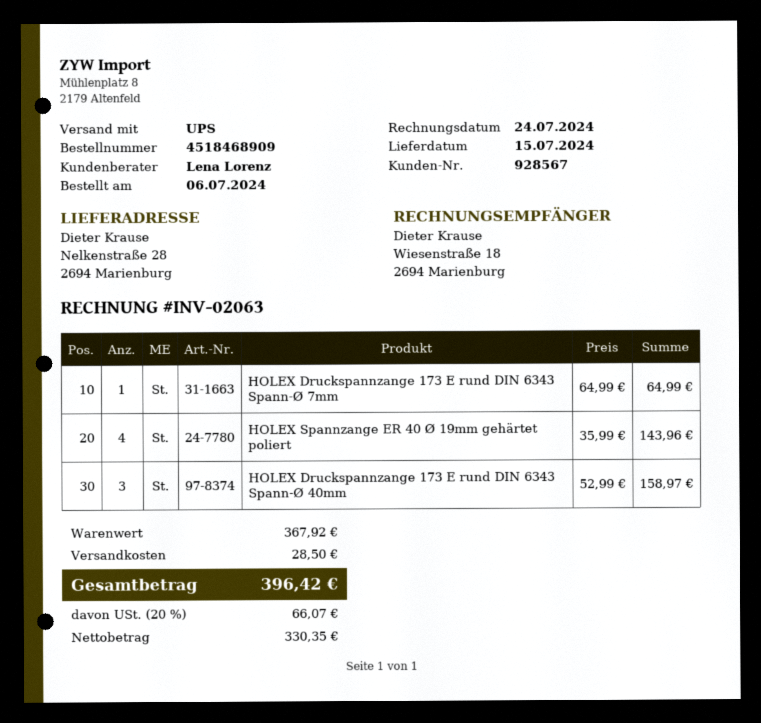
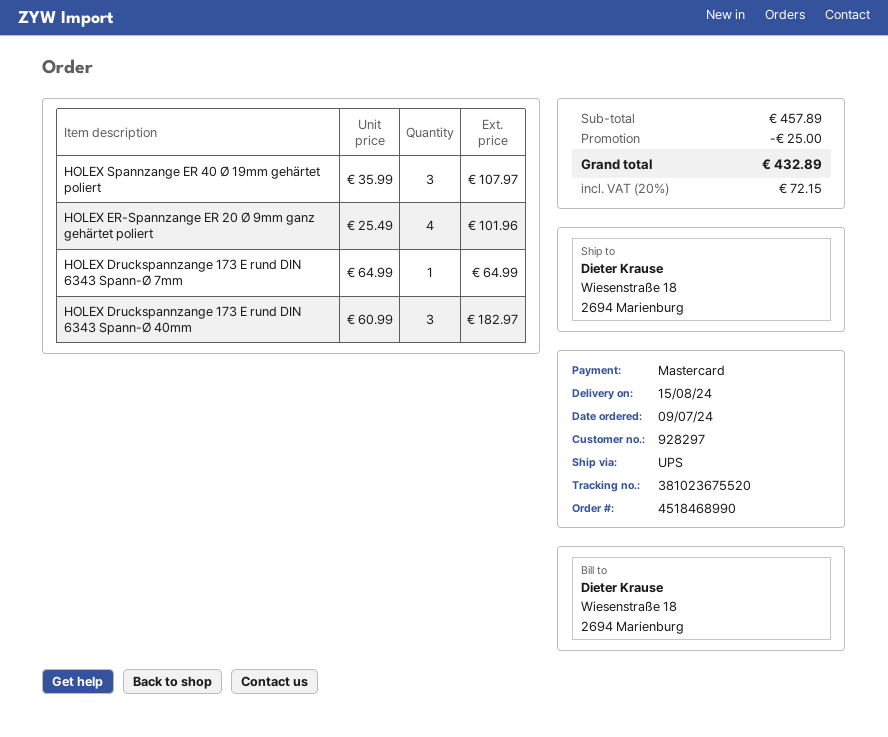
order number: 4518468909 -> 4518468990
order date: 2024-07-06 -> 2024-07-09
delivery date: 2024-07-15 -> 2024-08-15
customer number: 928567 -> 928297
ship to: Nelkenstraße 28, 2694 Marienburg -> Wiesenstraße 18, 2694 Marienburg
HOLEX Spannzange ER 40 Ø 19mm gehärtet poliert: 4 x 35.99 = 143.96 -> 3 x 35.99 = 107.97
HOLEX Druckspannzange 173 E rund DIN 6343 Spann-Ø 40mm: 3 x 52.99 = 158.97 -> 3 x 60.99 = 182.97
HOLEX ER-Spannzange ER 20 Ø 9mm ganz gehärtet poliert: none -> 4 x 25.49 = 101.96
subtotal: 367.92 -> 457.89
discount: none -> 25.00
shipping: 28.50 -> none
tax: 20% = 66.07 -> 20% = 72.15
total: 396.42 -> 432.89

